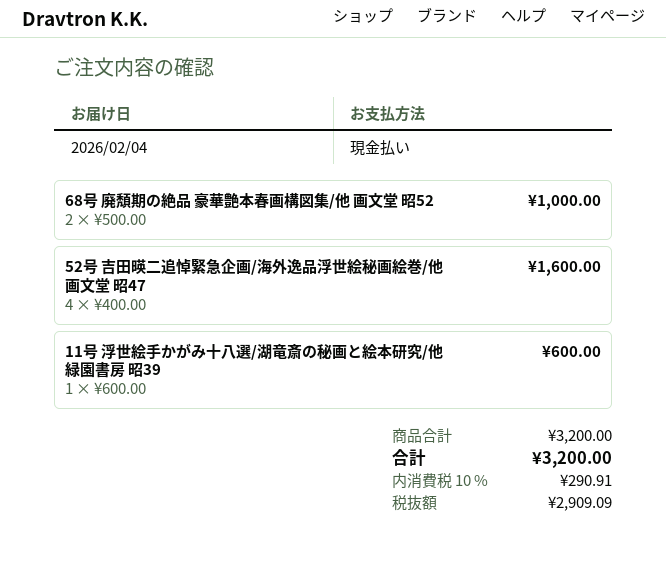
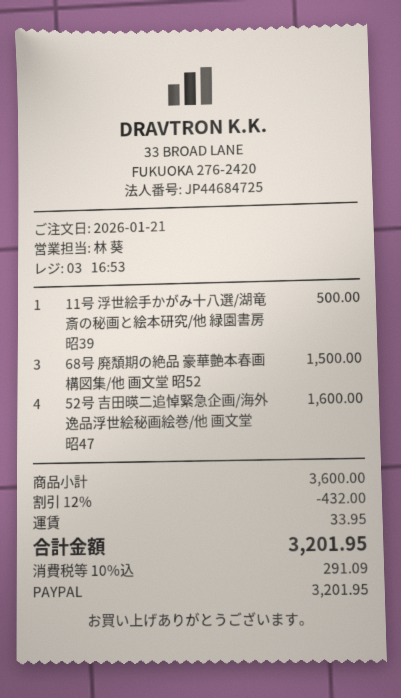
payment method: cash -> PayPal
68号 廃頽期の絶品 豪華艶本春画構図集/他 画文堂 昭52: 2 for 1000.00 -> 3 for 1500.00
11号 浮世絵手かがみ十八選/湖竜斎の秘画と絵本研究/他 緑園書房 昭39: 1 for 600.00 -> 1 for 500.00
subtotal: 3200.00 -> 3600.00
discount: none -> 12% = 432.00
shipping: none -> 33.95
tax: 10% = 290.91 -> 10% = 291.09
total: 3200.00 -> 3201.95

